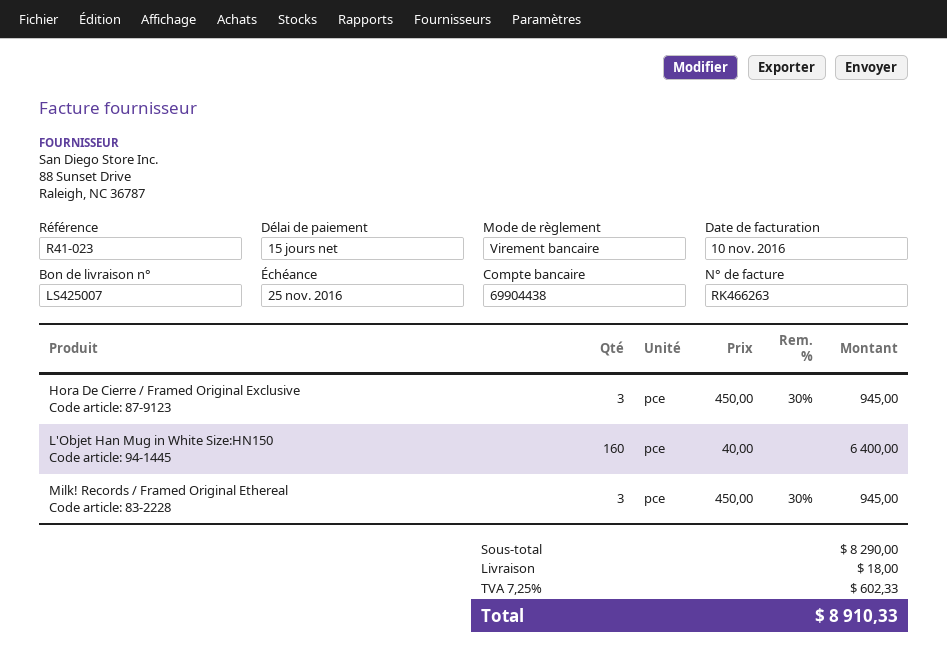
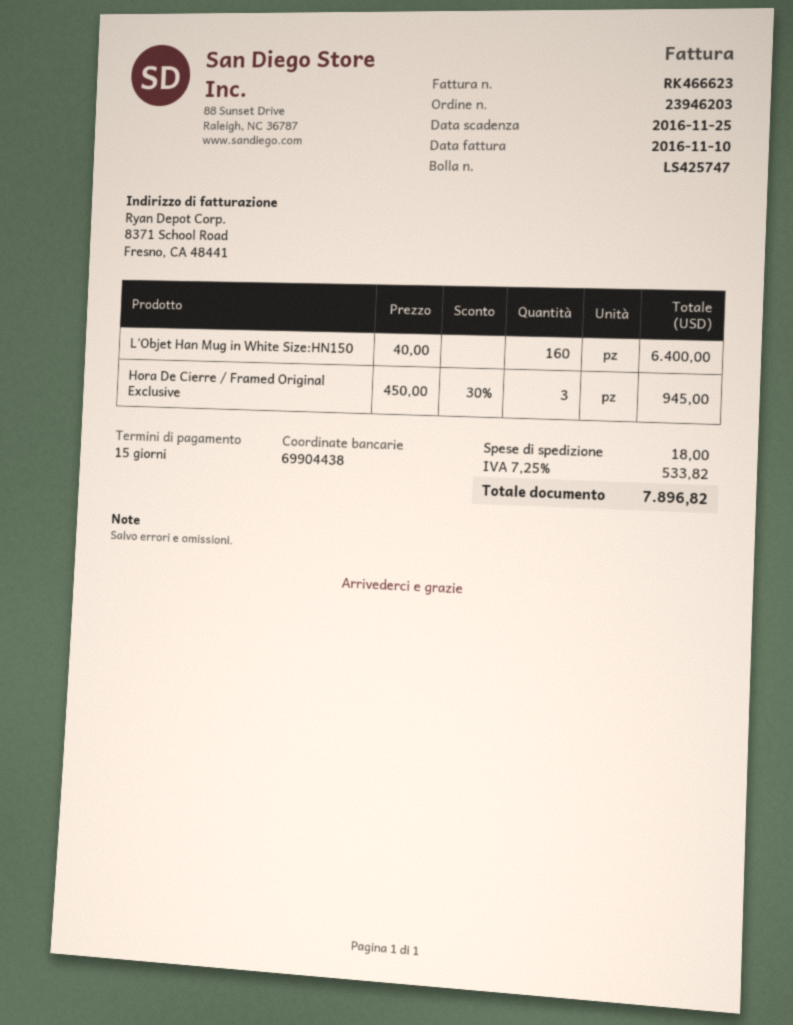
delivery note number: LS425007 -> LS425747
invoice number: RK466263 -> RK466623
Milk! Records / Framed Original Ethereal: 3 x 450.00 - 30% = 945.00 -> none
tax: 7.25% = 602.33 -> 7.25% = 533.82
total: 8910.33 -> 7896.82

